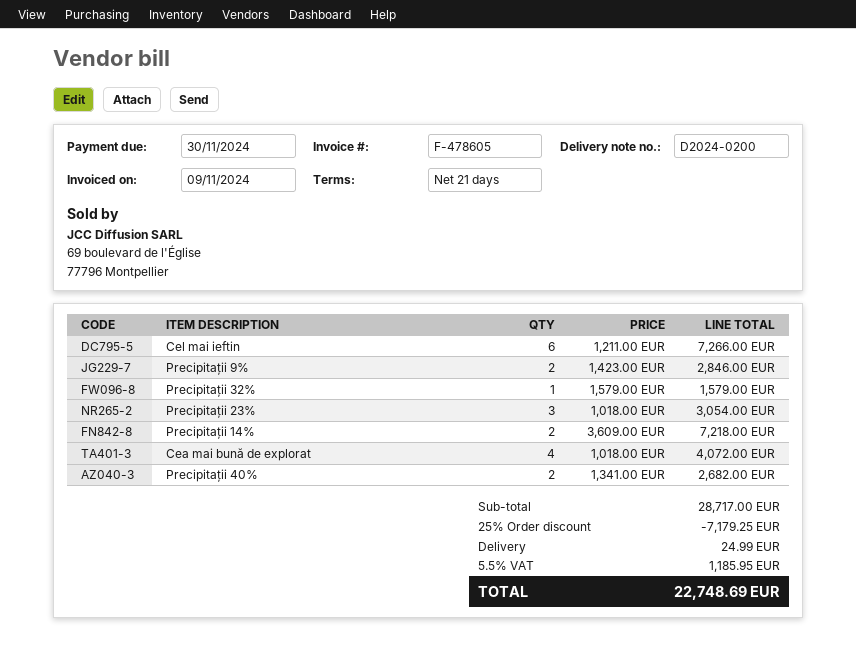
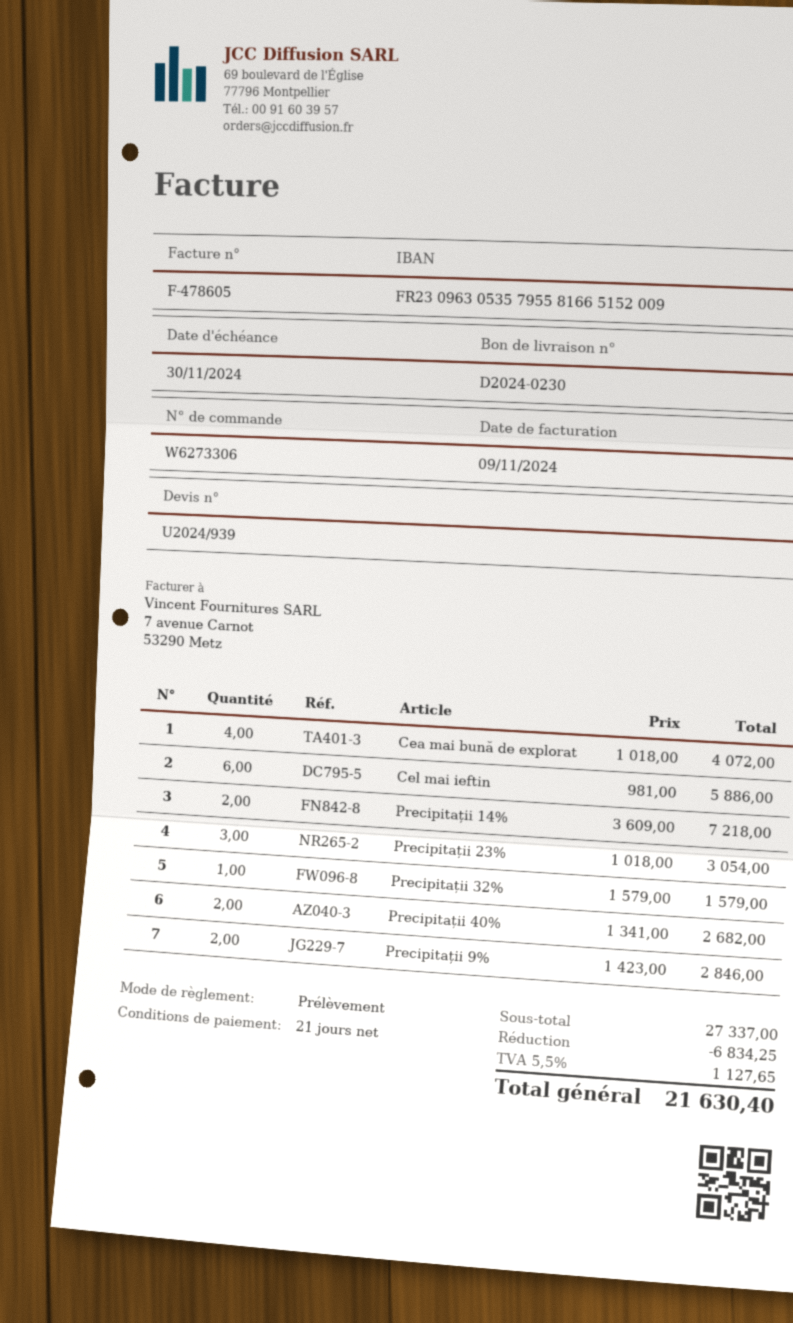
delivery note number: D2024-0200 -> D2024-0230
Cel mai ieftin: 6 x 1211.00 = 7266.00 -> 6 x 981.00 = 5886.00
subtotal: 28717.00 -> 27337.00
discount: 7179.25 -> 6834.25
shipping: 24.99 -> none
tax: 5.5% = 1185.95 -> 5.5% = 1127.65
total: 22748.69 -> 21630.40

